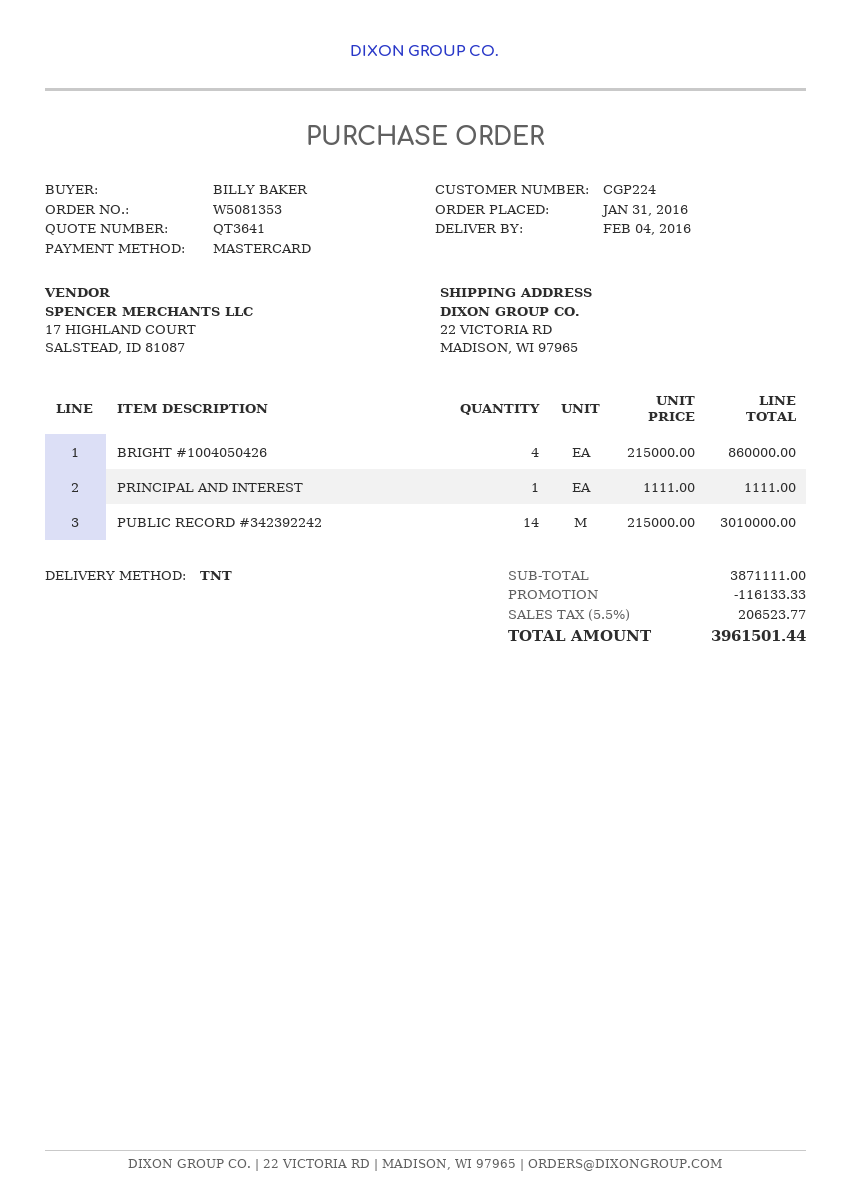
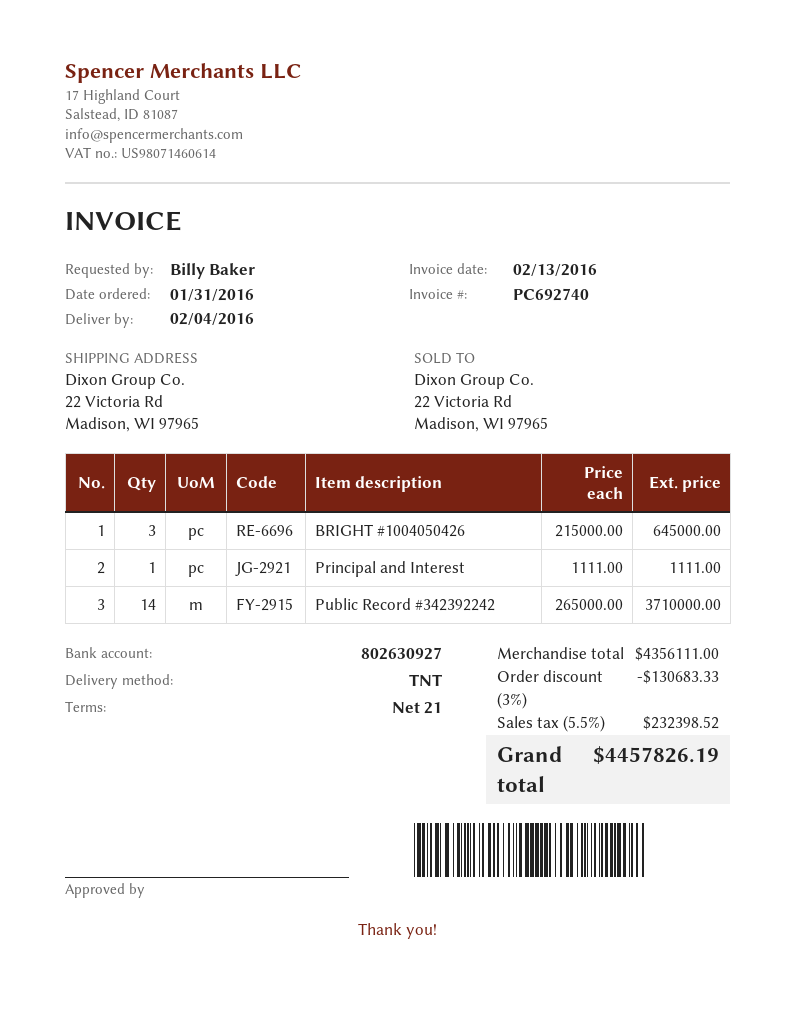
BRIGHT #1004050426: 4 x 215000.00 = 860000.00 -> 3 x 215000.00 = 645000.00
PUBLIC RECORD #342392242: 14 x 215000.00 = 3010000.00 -> 14 x 265000.00 = 3710000.00
subtotal: 3871111.00 -> 4356111.00
discount: 116133.33 -> 130683.33
tax: 5.5% = 206523.77 -> 5.5% = 232398.52
total: 3961501.44 -> 4457826.19

